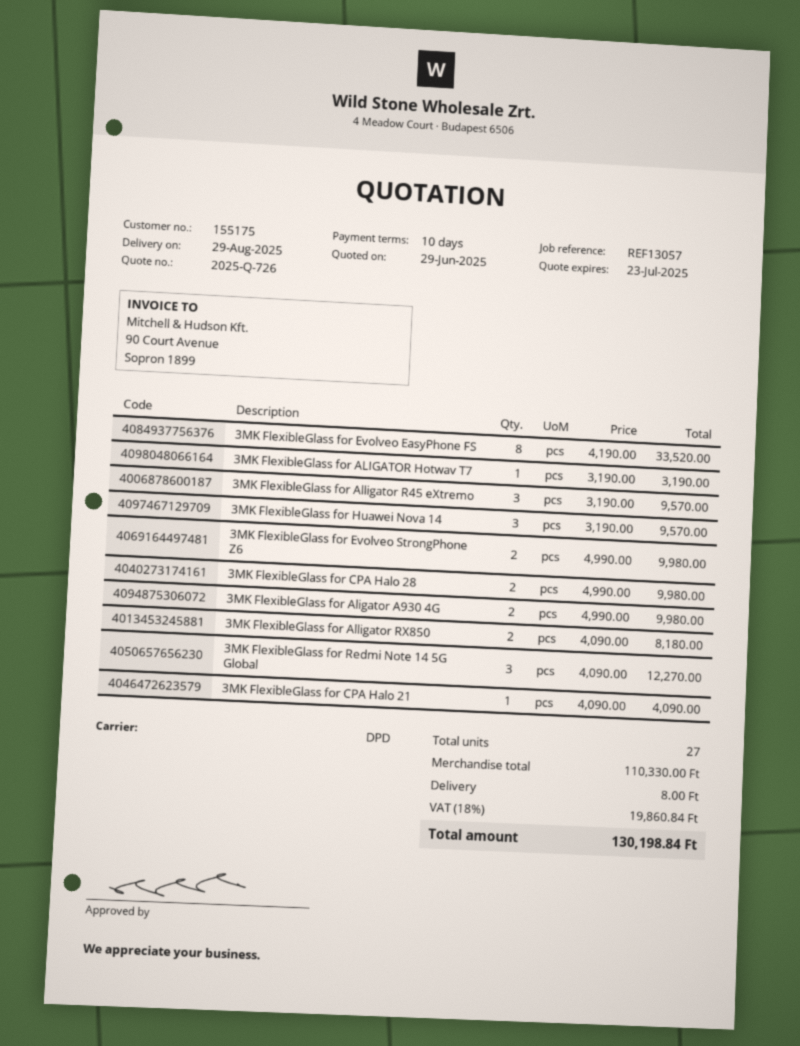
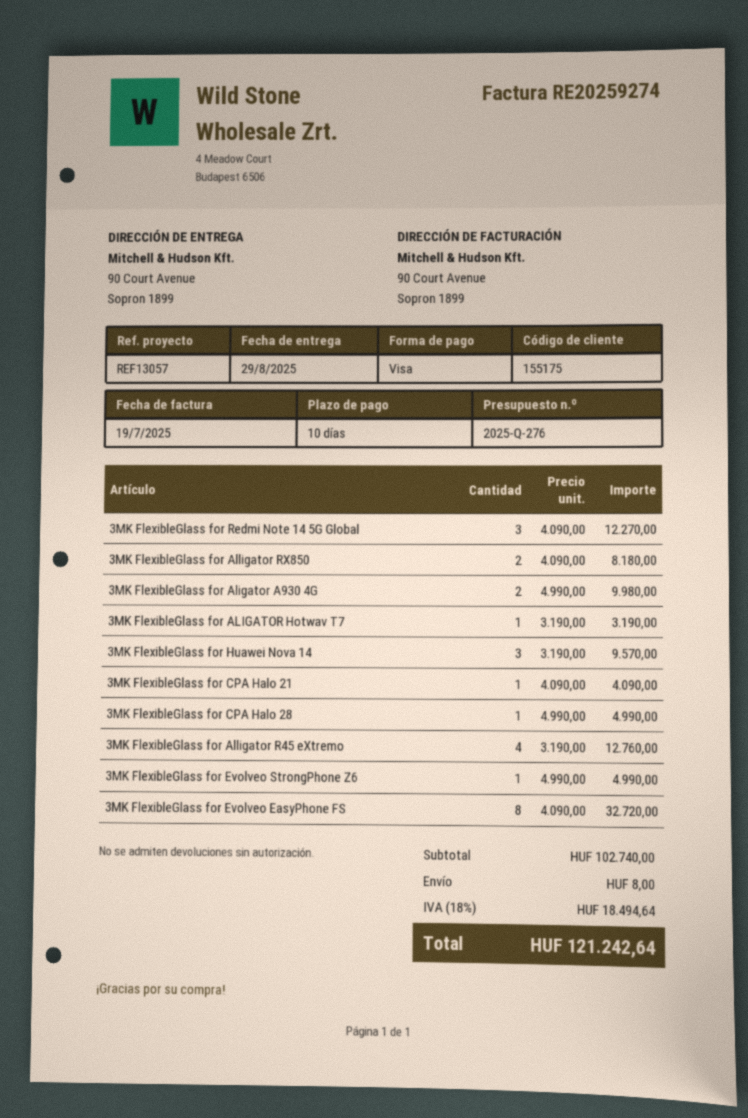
quote number: 2025-Q-726 -> 2025-Q-276
3MK FlexibleGlass for Evolveo EasyPhone FS: 8 x 4190.00 = 33520.00 -> 8 x 4090.00 = 32720.00
3MK FlexibleGlass for Alligator R45 eXtremo: 3 x 3190.00 = 9570.00 -> 4 x 3190.00 = 12760.00
3MK FlexibleGlass for Evolveo StrongPhone Z6: 2 x 4990.00 = 9980.00 -> 1 x 4990.00 = 4990.00
3MK FlexibleGlass for CPA Halo 28: 2 x 4990.00 = 9980.00 -> 1 x 4990.00 = 4990.00
subtotal: 110330.00 -> 102740.00
tax: 18% = 19860.84 -> 18% = 18494.64
total: 130198.84 -> 121242.64

